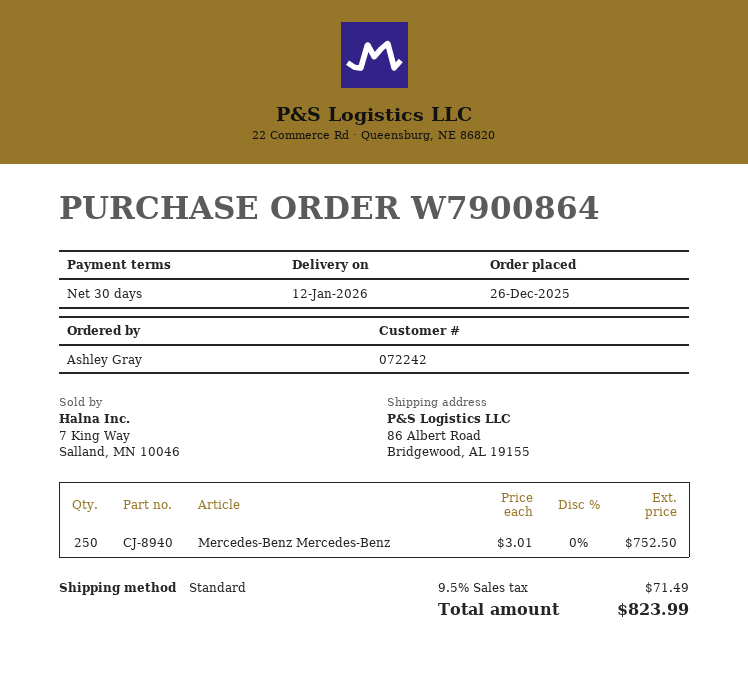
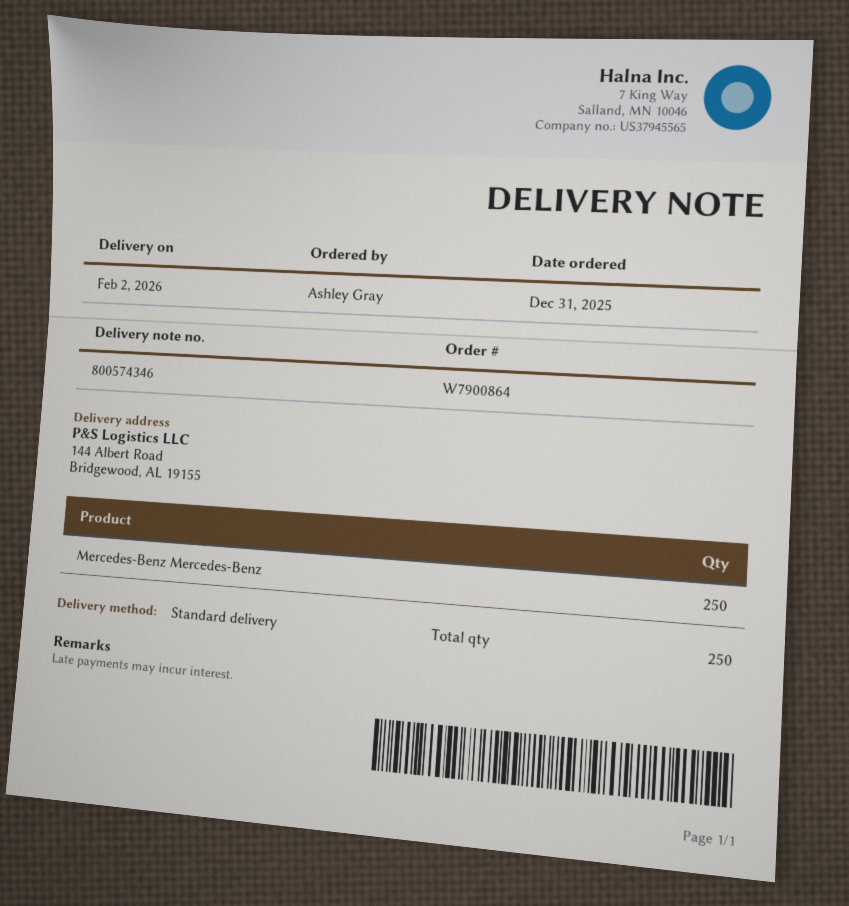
order date: 2025-12-26 -> 2025-12-31
delivery date: 2026-01-12 -> 2026-02-02
ship to: 86 Albert Road, Bridgewood, AL 19155 -> 144 Albert Road, Bridgewood, AL 19155

